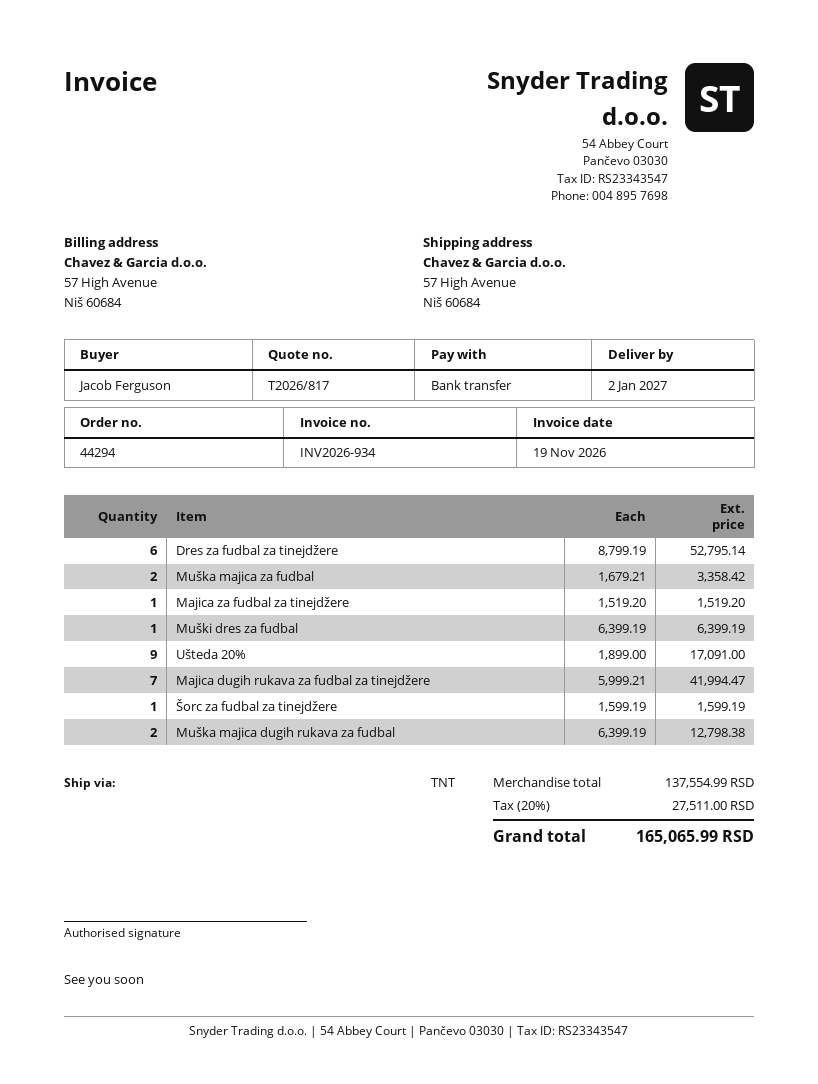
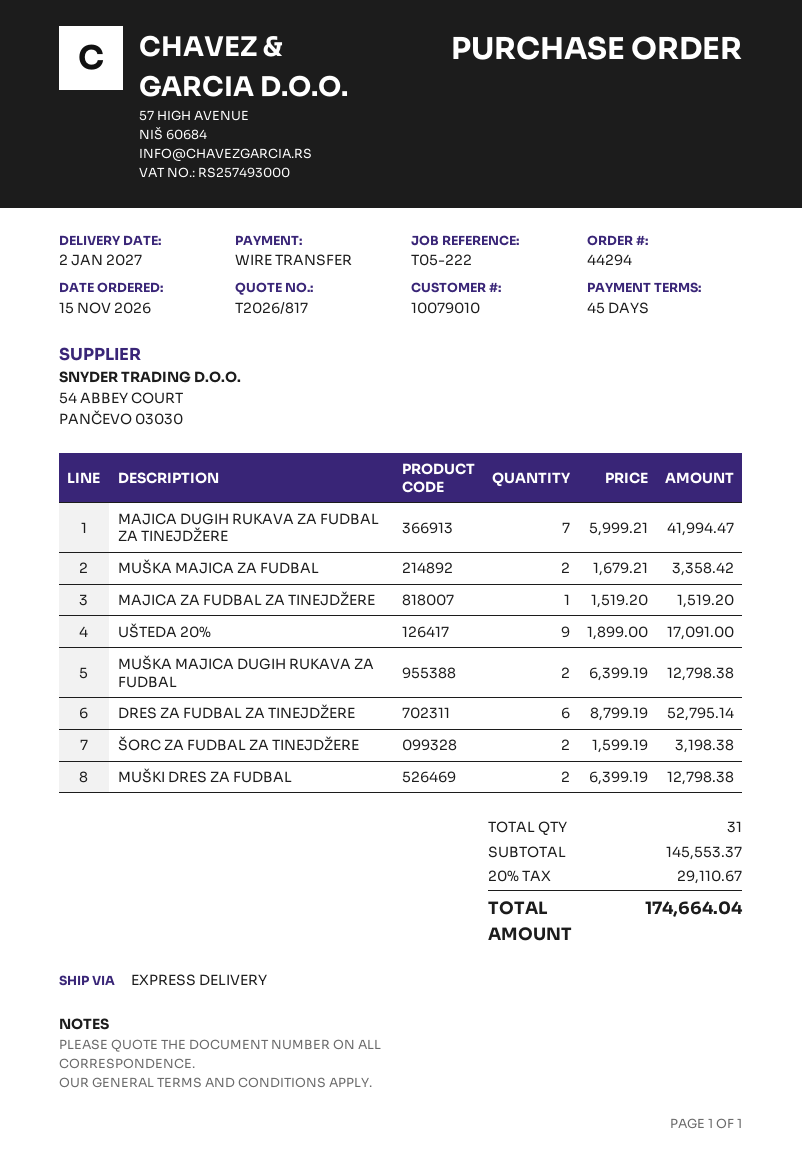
shipping method: TNT -> express
Muški dres za fudbal: 1 x 6399.19 = 6399.19 -> 2 x 6399.19 = 12798.38
Šorc za fudbal za tinejdžere: 1 x 1599.19 = 1599.19 -> 2 x 1599.19 = 3198.38
subtotal: 137554.99 -> 145553.37
tax: 20% = 27511.00 -> 20% = 29110.67
total: 165065.99 -> 174664.04

